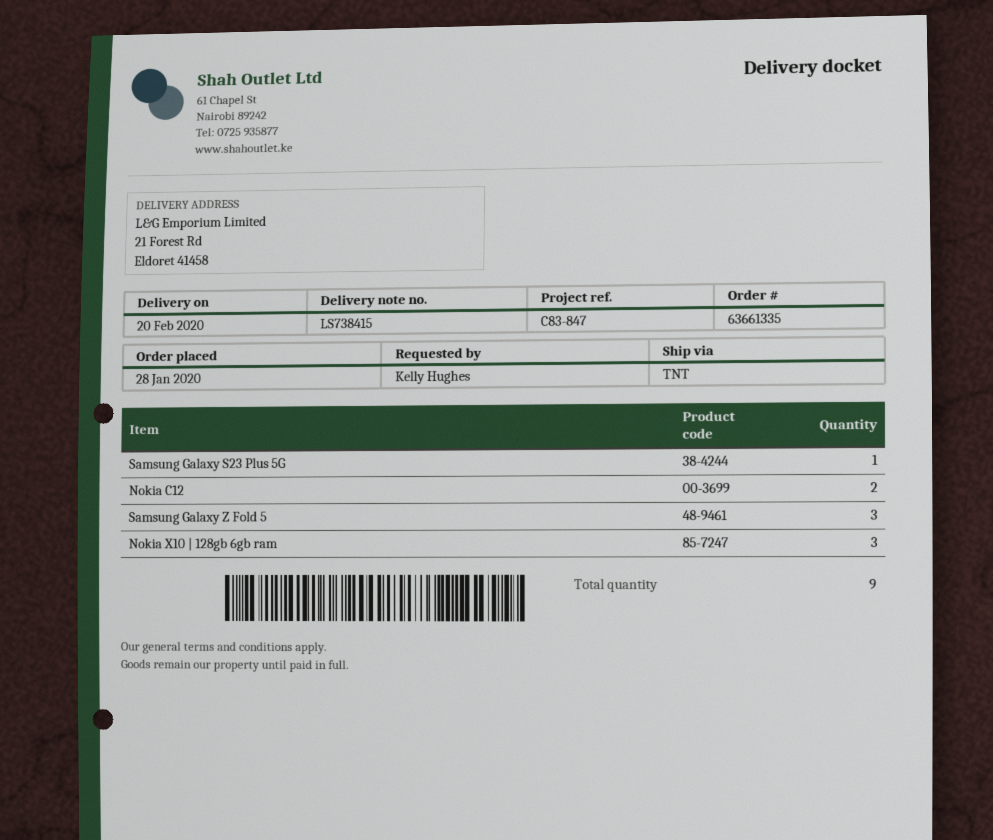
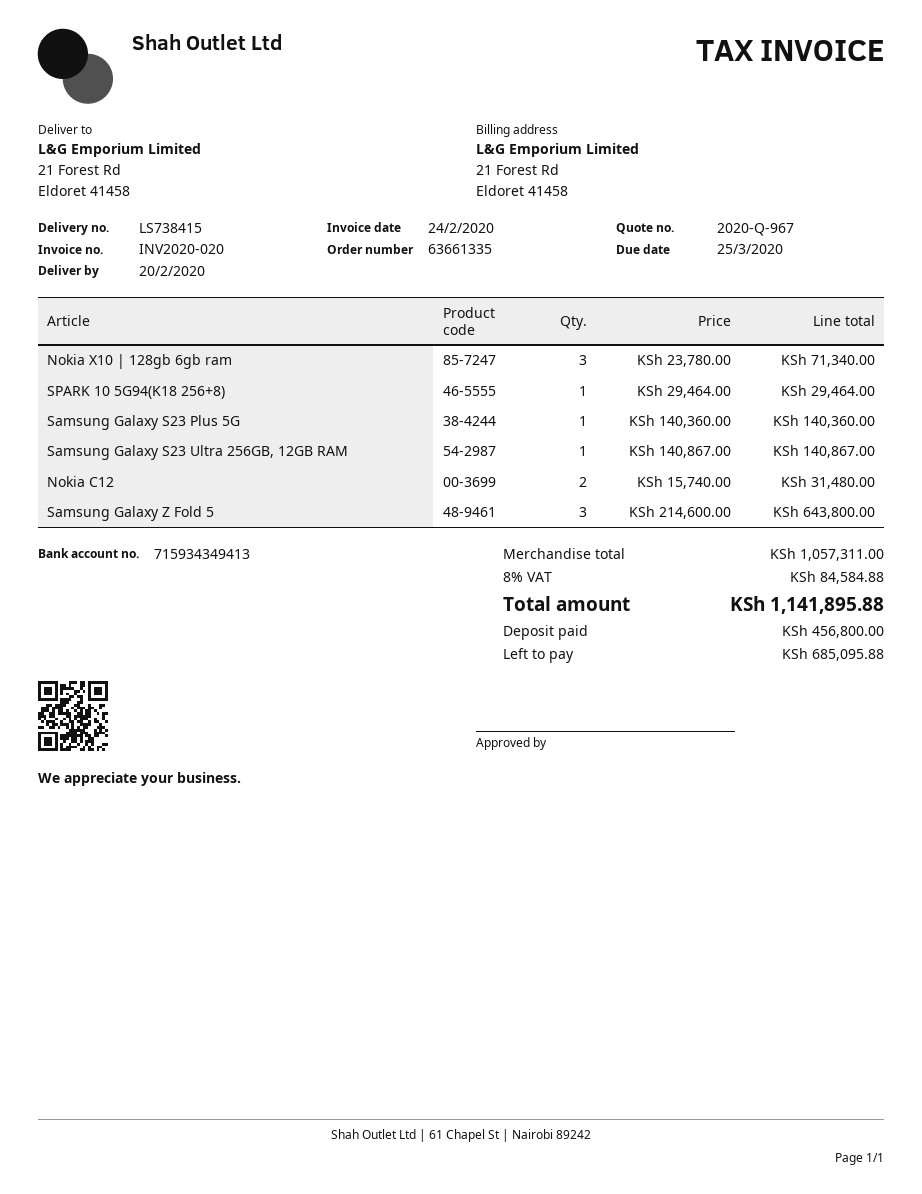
SPARK 10 5G94(K18 256+8): none -> 1
Samsung Galaxy S23 Ultra 256GB, 12GB RAM: none -> 1

